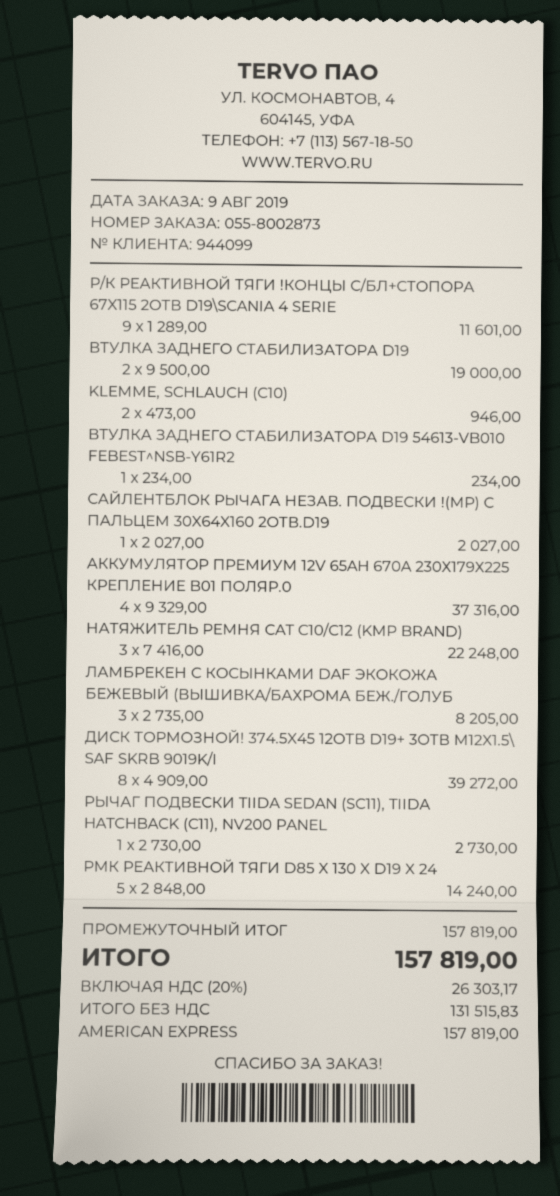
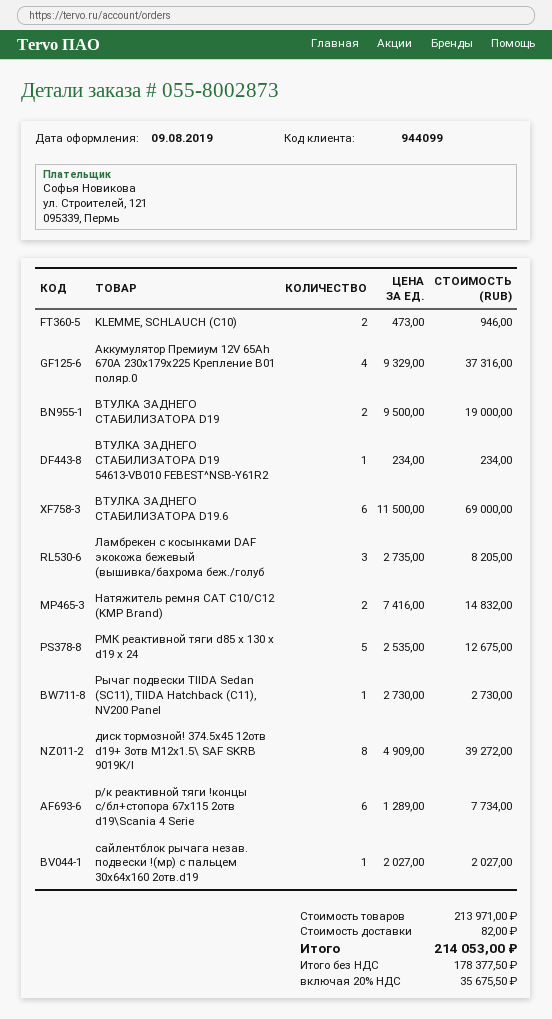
Р/К РЕАКТИВНОЙ ТЯГИ !КОНЦЫ С/БЛ+СТОПОРА 67X115 2ОТВ D19\SCANIA 4 SERIE: 9 x 1289.00 = 11601.00 -> 6 x 1289.00 = 7734.00
НАТЯЖИТЕЛЬ РЕМНЯ CAT C10/C12 (KMP BRAND): 3 x 7416.00 = 22248.00 -> 2 x 7416.00 = 14832.00
РМК РЕАКТИВНОЙ ТЯГИ D85 X 130 X D19 X 24: 5 x 2848.00 = 14240.00 -> 5 x 2535.00 = 12675.00
ВТУЛКА ЗАДНЕГО СТАБИЛИЗАТОРА D19.6: none -> 6 x 11500.00 = 69000.00
subtotal: 157819.00 -> 213971.00
shipping: none -> 82.00
net: 131515.83 -> 178377.50
tax: 20% = 26303.17 -> 20% = 35675.50
total: 157819.00 -> 214053.00

